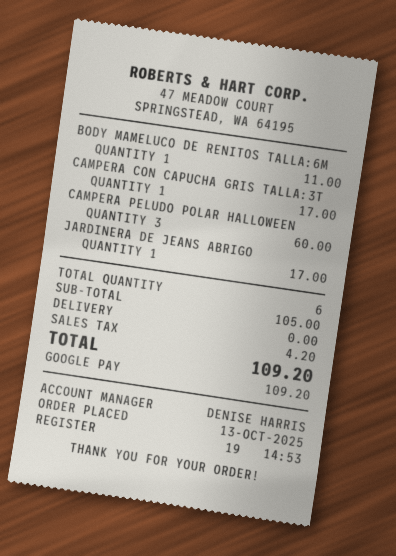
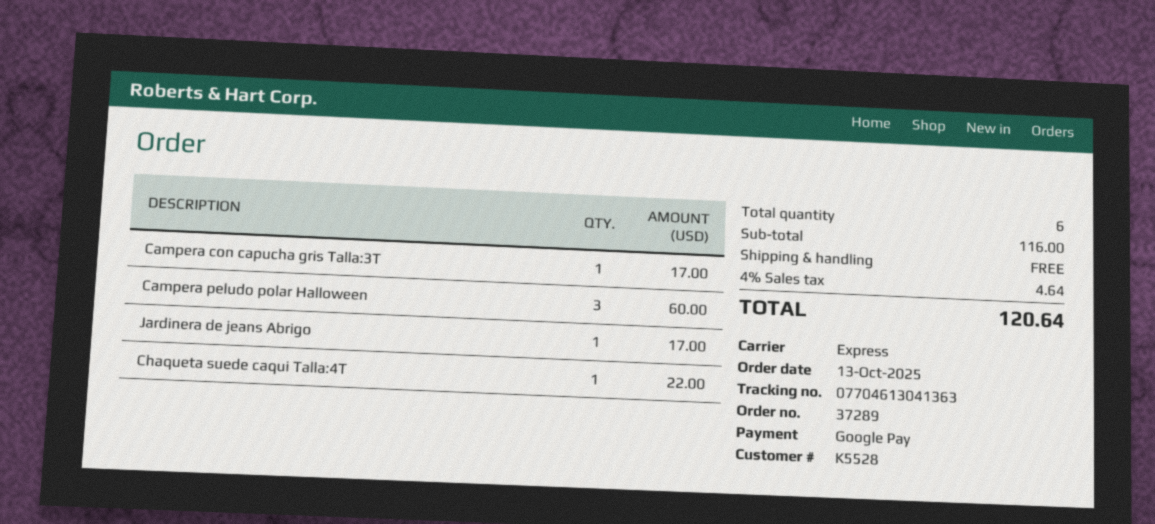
BODY MAMELUCO DE RENITOS TALLA:6M: 1 for 11.00 -> none
Chaqueta suede caqui Talla:4T: none -> 1 for 22.00
subtotal: 105.00 -> 116.00
tax: 4.20 -> 4.64
total: 109.20 -> 120.64

